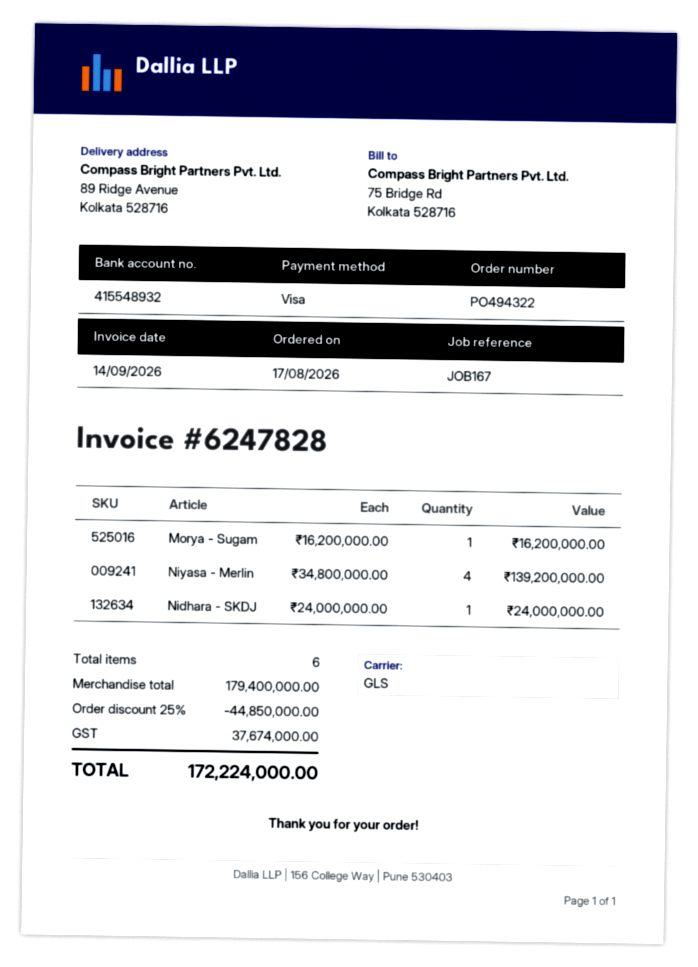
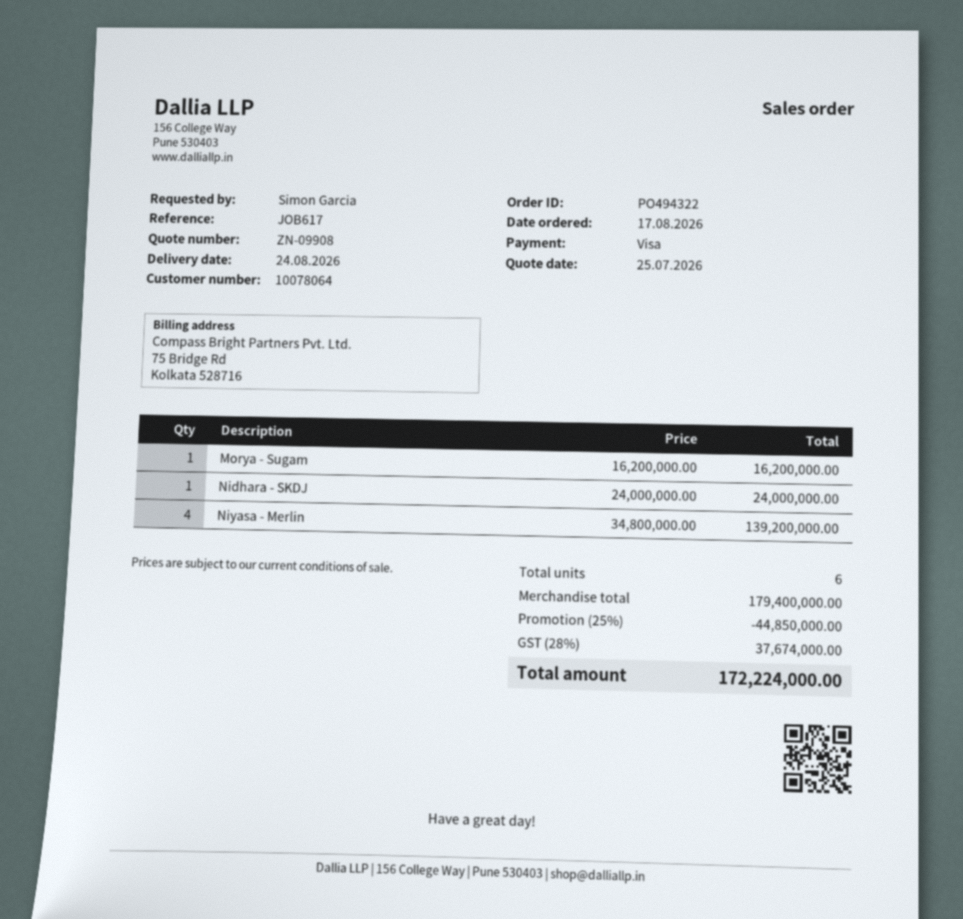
reference: JOB167 -> JOB617

